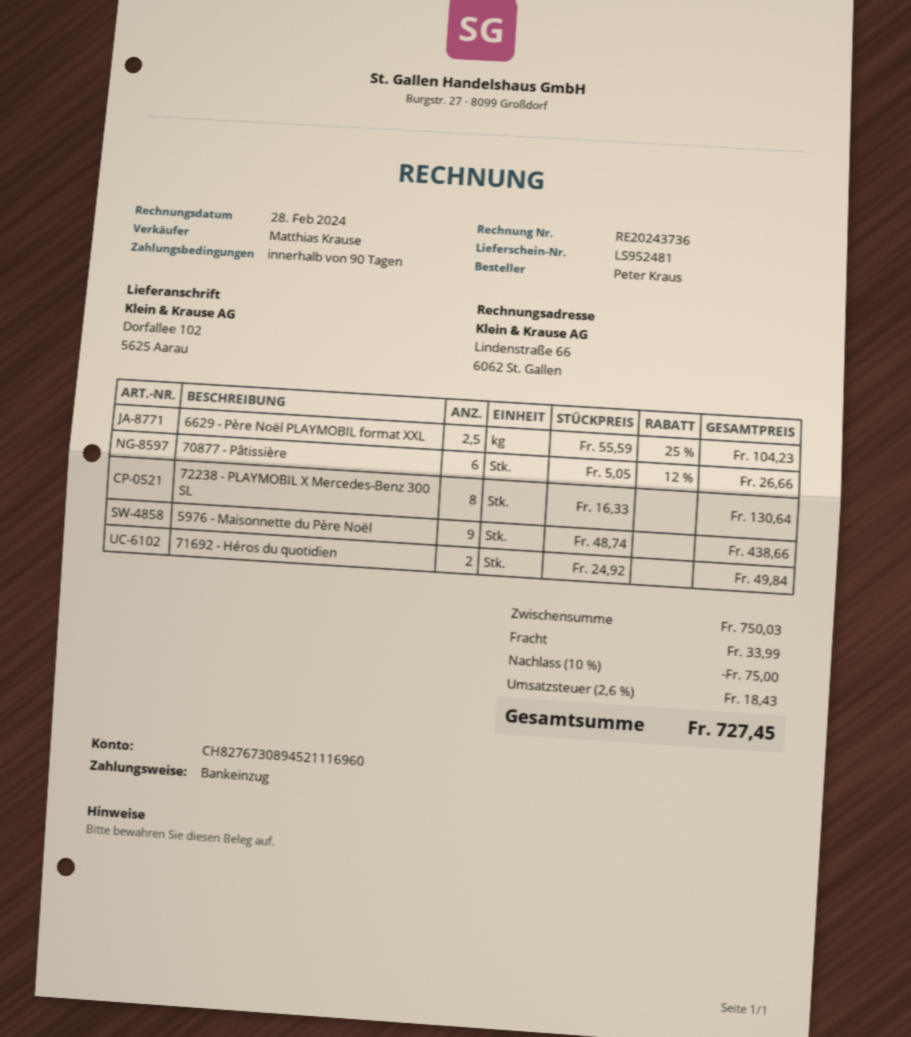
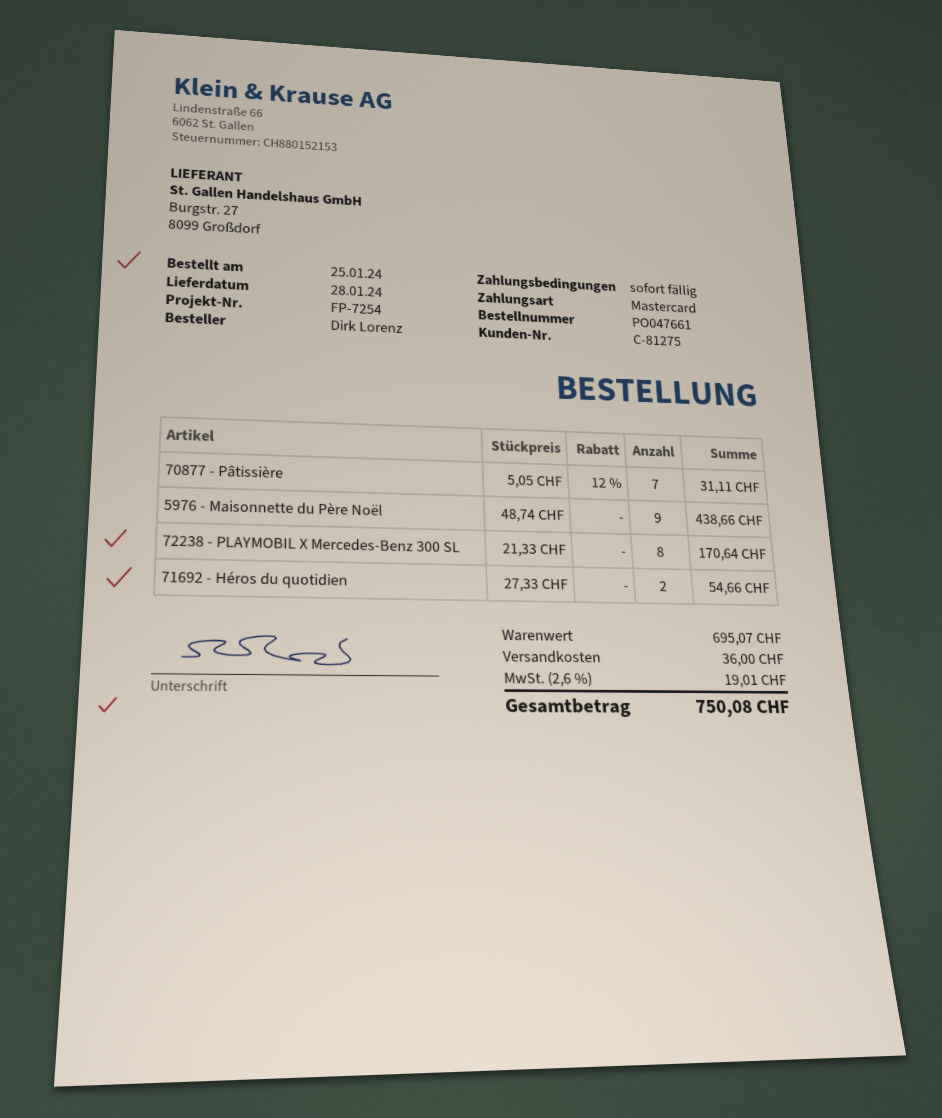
payment terms: 90 days -> on receipt
ordered by: Peter Kraus -> Dirk Lorenz
payment method: direct debit -> Mastercard
6629 - Père Noël PLAYMOBIL format XXL: 2.5 x 55.59 - 25% = 104.23 -> none
70877 - Pâtissière: 6 x 5.05 - 12% = 26.66 -> 7 x 5.05 - 12% = 31.11
72238 - PLAYMOBIL X Mercedes-Benz 300 SL: 8 x 16.33 = 130.64 -> 8 x 21.33 = 170.64
71692 - Héros du quotidien: 2 x 24.92 = 49.84 -> 2 x 27.33 = 54.66
subtotal: 750.03 -> 695.07
discount: 10% = 75.00 -> none
shipping: 33.99 -> 36.00
tax: 2.6% = 18.43 -> 2.6% = 19.01
total: 727.45 -> 750.08

